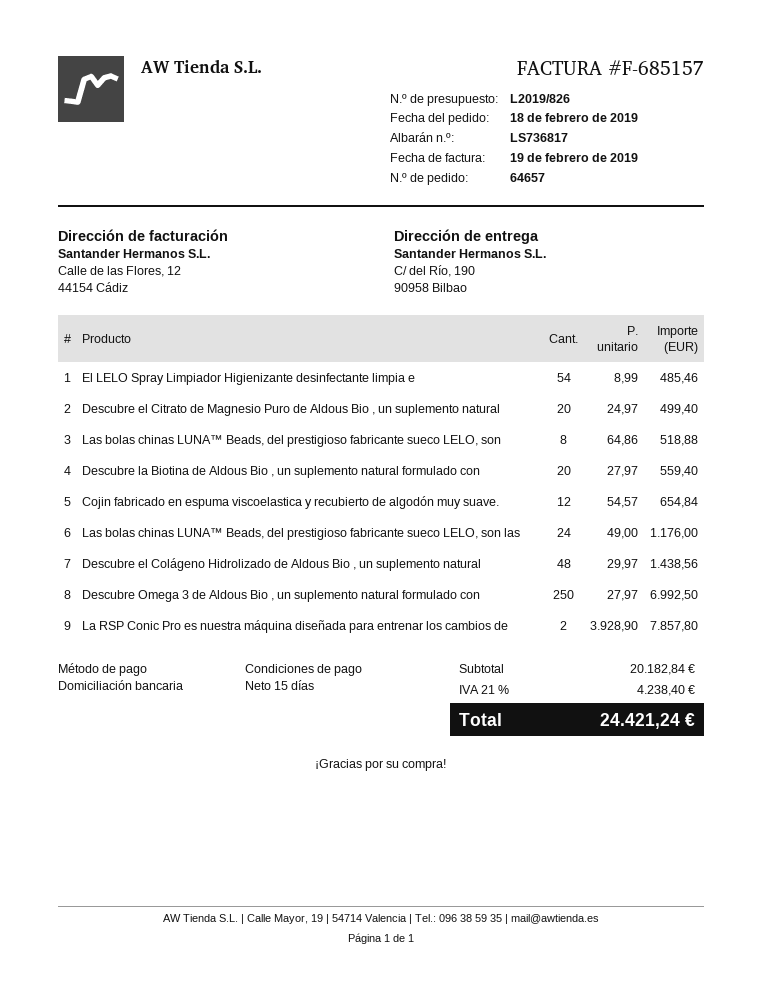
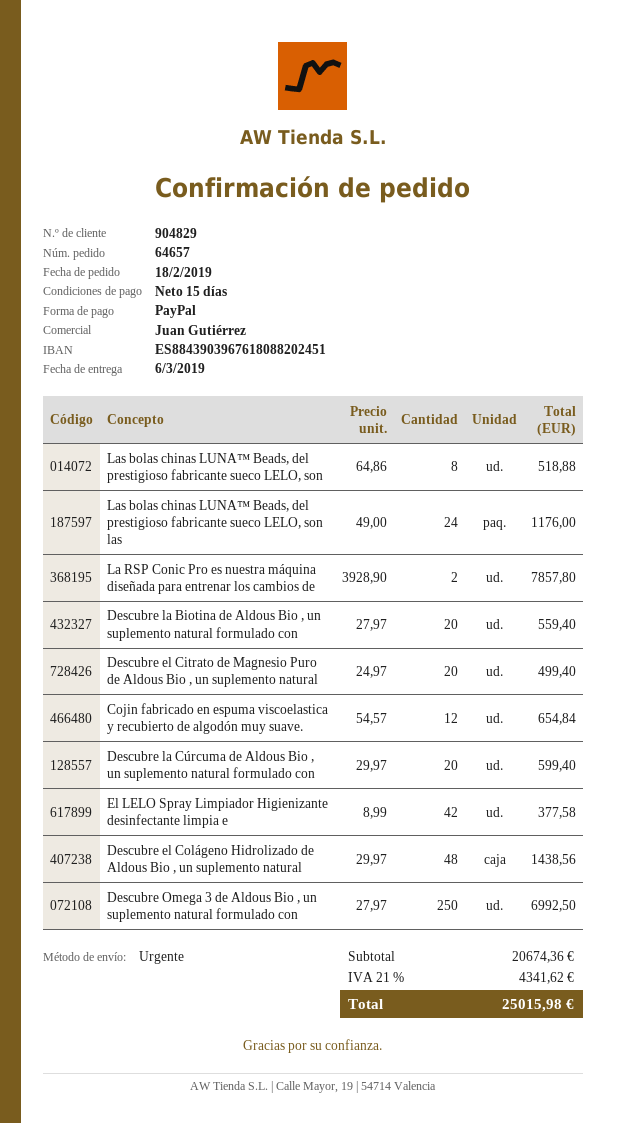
payment method: direct debit -> PayPal
El LELO Spray Limpiador Higienizante desinfectante limpia e: 54 x 8.99 = 485.46 -> 42 x 8.99 = 377.58
Descubre la Cúrcuma de Aldous Bio , un suplemento natural formulado con: none -> 20 x 29.97 = 599.40
subtotal: 20182.84 -> 20674.36
tax: 21% = 4238.40 -> 21% = 4341.62
total: 24421.24 -> 25015.98

